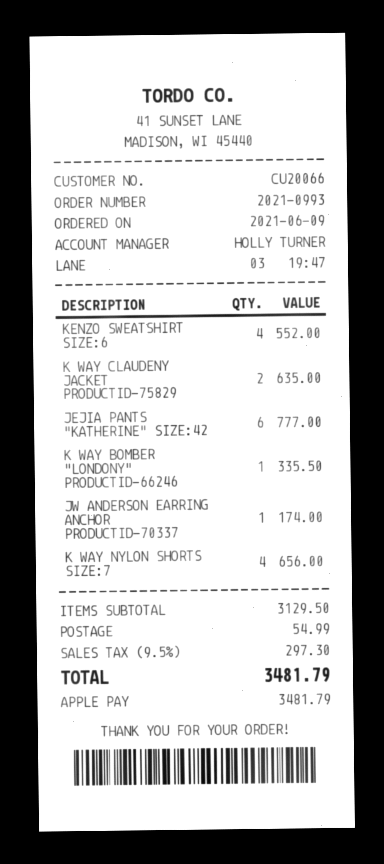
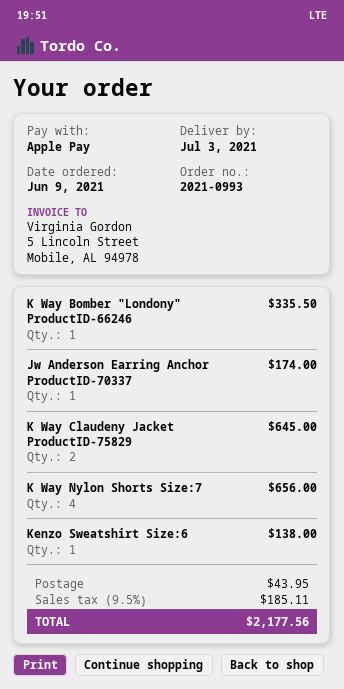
KENZO SWEATSHIRT SIZE:6: 4 for 552.00 -> 1 for 138.00
K WAY CLAUDENY JACKET PRODUCTID-75829: 2 for 635.00 -> 2 for 645.00
JEJIA PANTS "KATHERINE" SIZE:42: 6 for 777.00 -> none
shipping: 54.99 -> 43.95
tax: 9.5% = 297.30 -> 9.5% = 185.11
total: 3481.79 -> 2177.56

